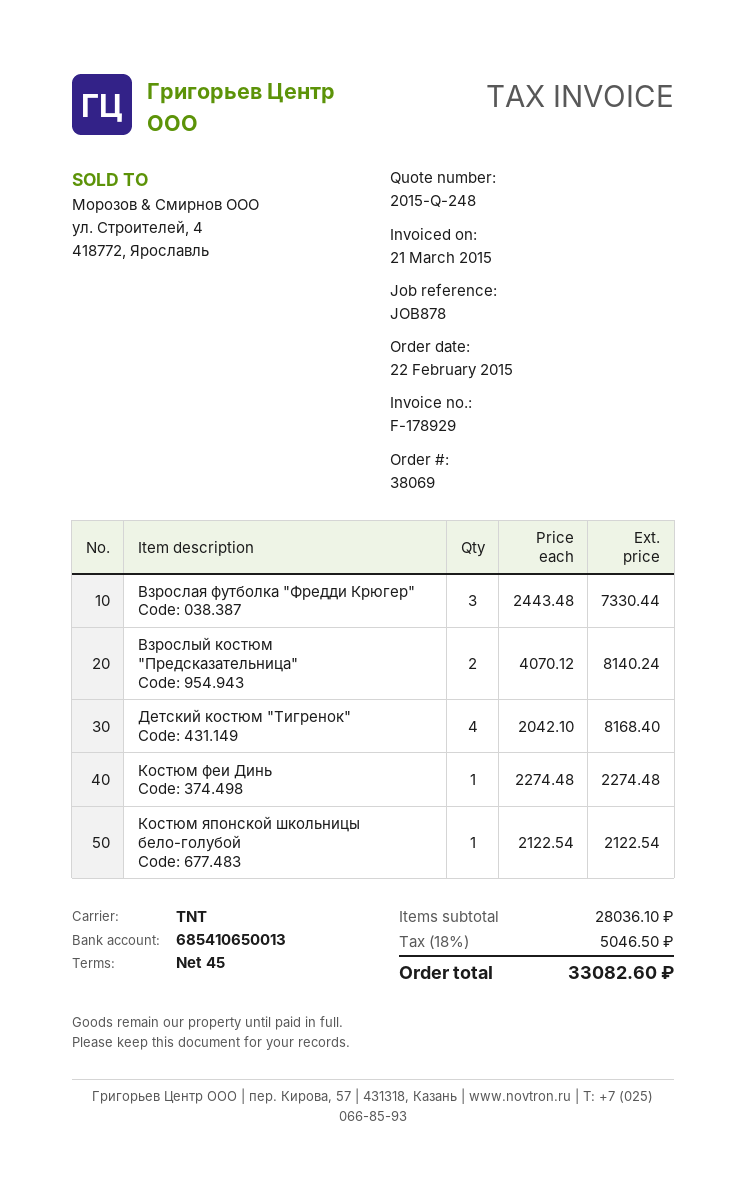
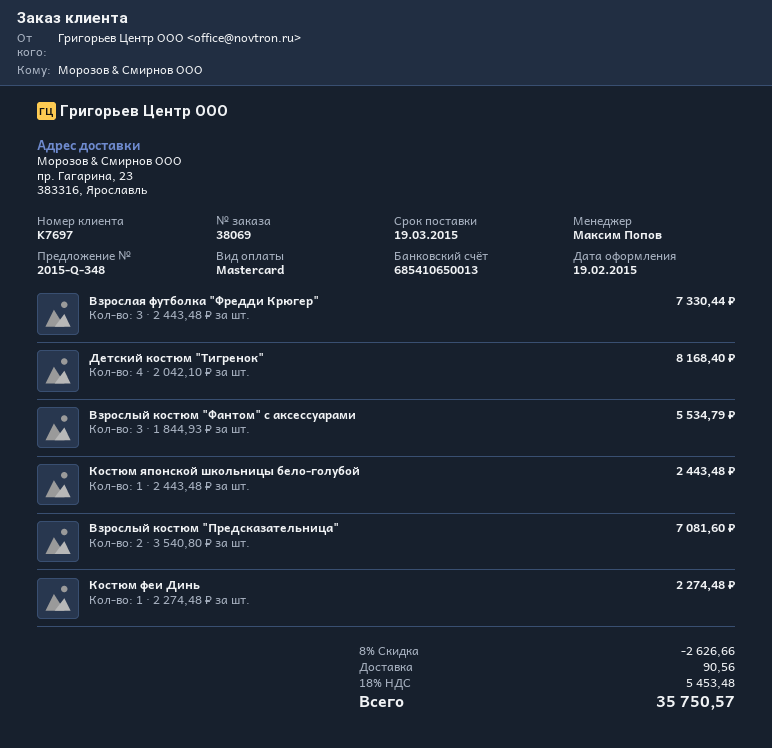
quote number: 2015-Q-248 -> 2015-Q-348
order date: 2015-02-22 -> 2015-02-19
Взрослый костюм "Предсказательница": 2 x 4070.12 = 8140.24 -> 2 x 3540.80 = 7081.60
Костюм японской школьницы бело-голубой: 1 x 2122.54 = 2122.54 -> 1 x 2443.48 = 2443.48
Взрослый костюм "Фантом" с аксессуарами: none -> 3 x 1844.93 = 5534.79
discount: none -> 8% = 2626.66
shipping: none -> 90.56
tax: 18% = 5046.50 -> 18% = 5453.48
total: 33082.60 -> 35750.57

